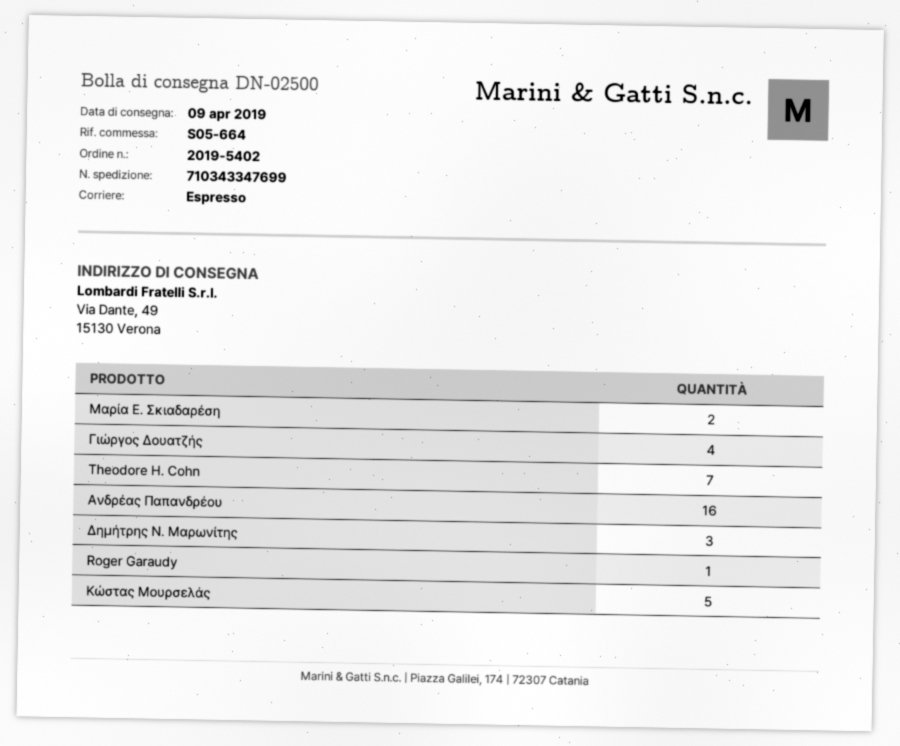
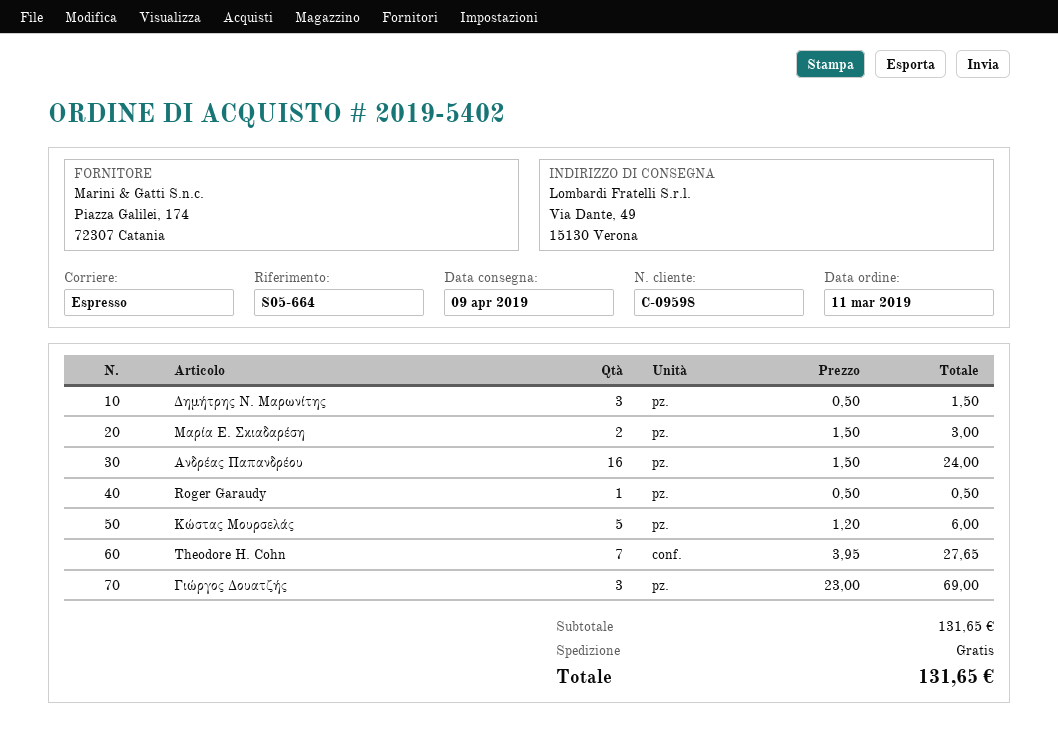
Γιώργος Δουατζής: 4 -> 3

